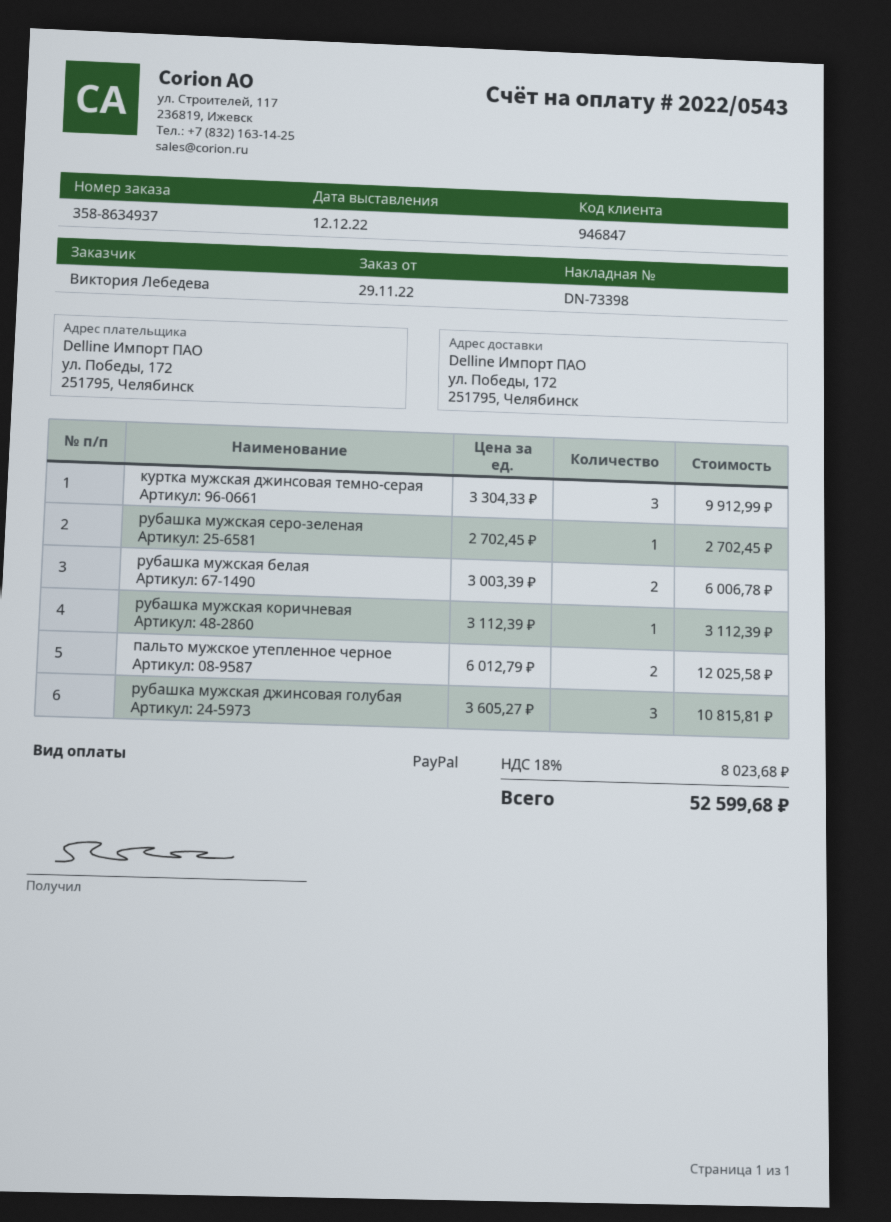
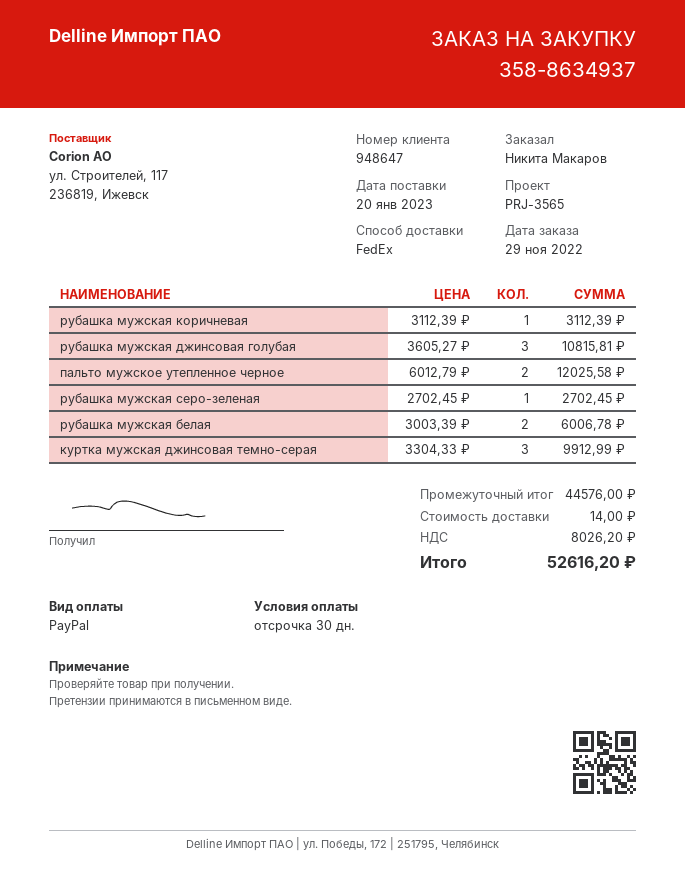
customer number: 946847 -> 948647
ordered by: Виктория Лебедева -> Никита Макаров
shipping: none -> 14.00
tax: 8023.68 -> 8026.20
total: 52599.68 -> 52616.20

